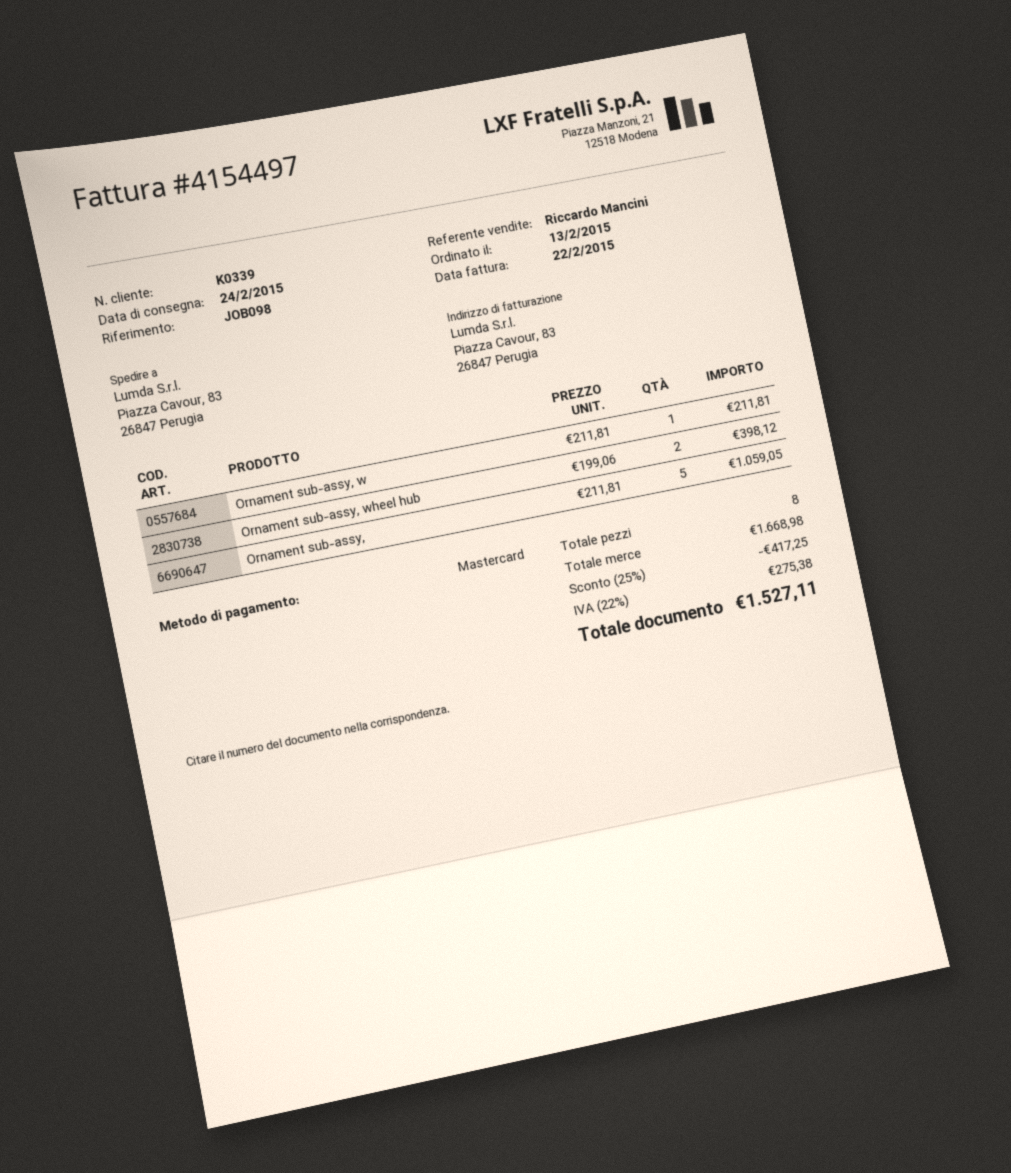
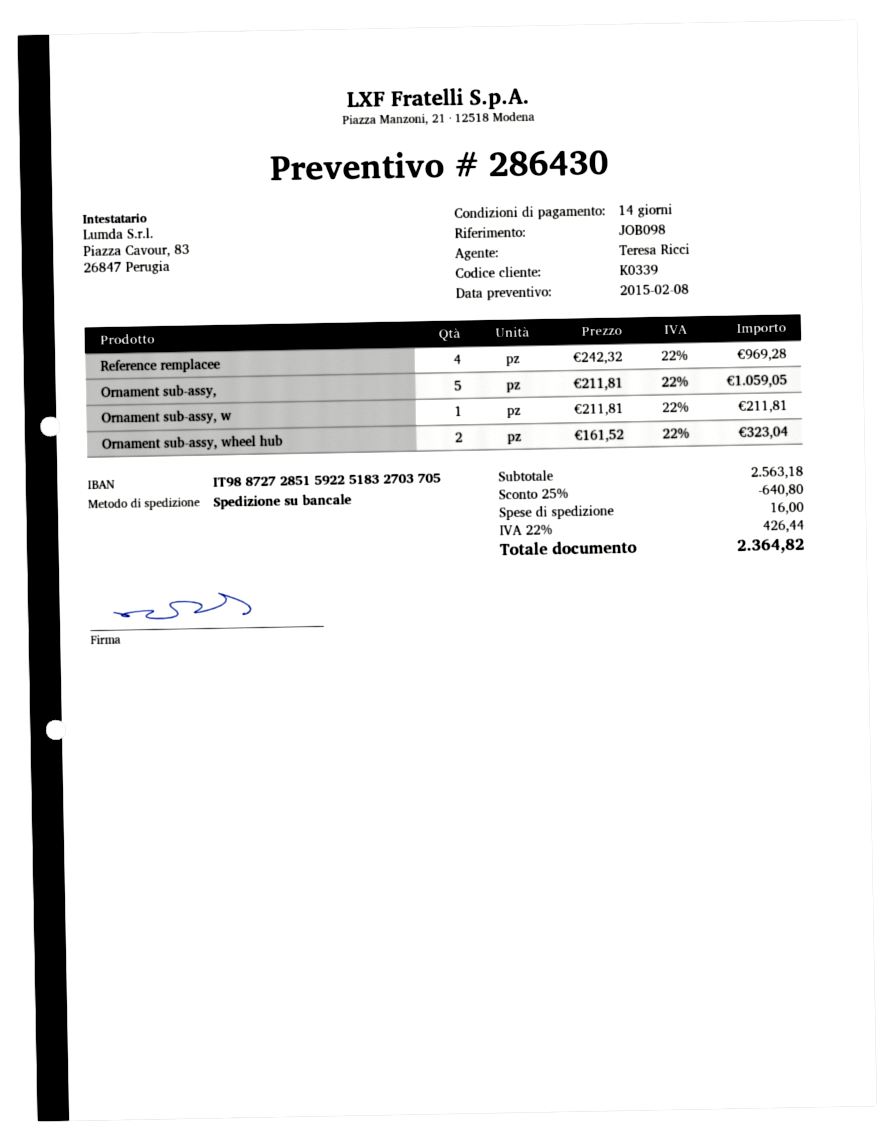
sales rep: Riccardo Mancini -> Teresa Ricci
Ornament sub-assy, wheel hub: 2 x 199.06 = 398.12 -> 2 x 161.52 = 323.04
Reference remplacee: none -> 4 x 242.32 = 969.28
subtotal: 1668.98 -> 2563.18
discount: 25% = 417.25 -> 25% = 640.80
shipping: none -> 16.00
tax: 22% = 275.38 -> 22% = 426.44
total: 1527.11 -> 2364.82

